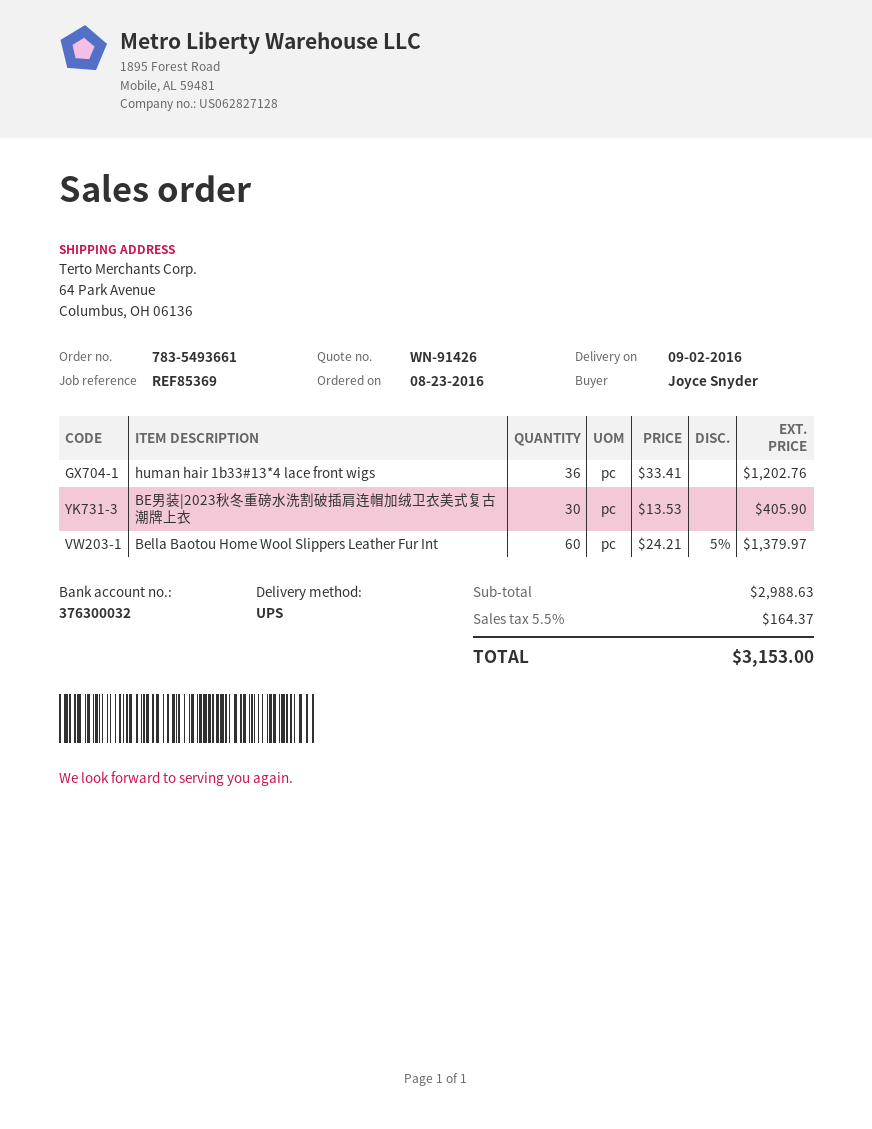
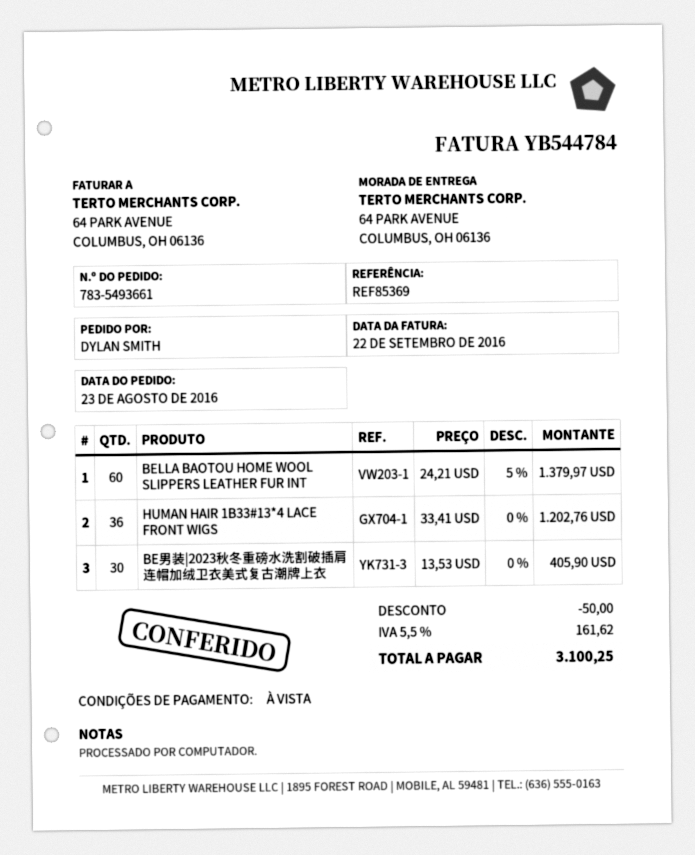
ordered by: Joyce Snyder -> DYLAN SMITH
discount: none -> 50.00
tax: 5.5% = 164.37 -> 5.5% = 161.62
total: 3153.00 -> 3100.25

